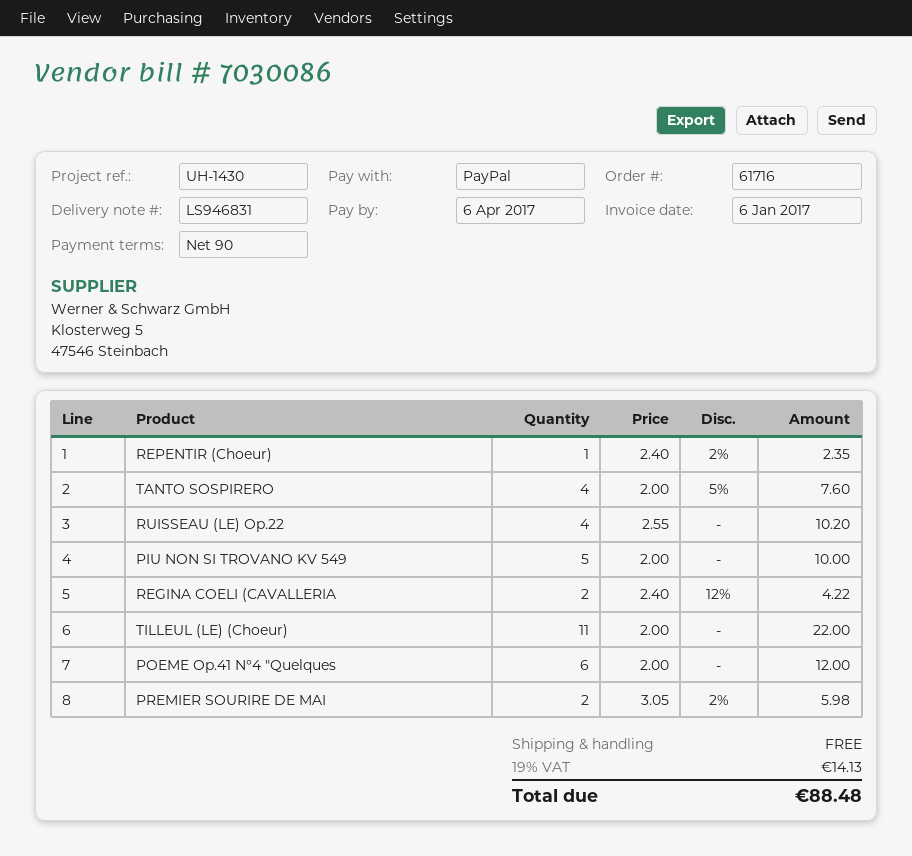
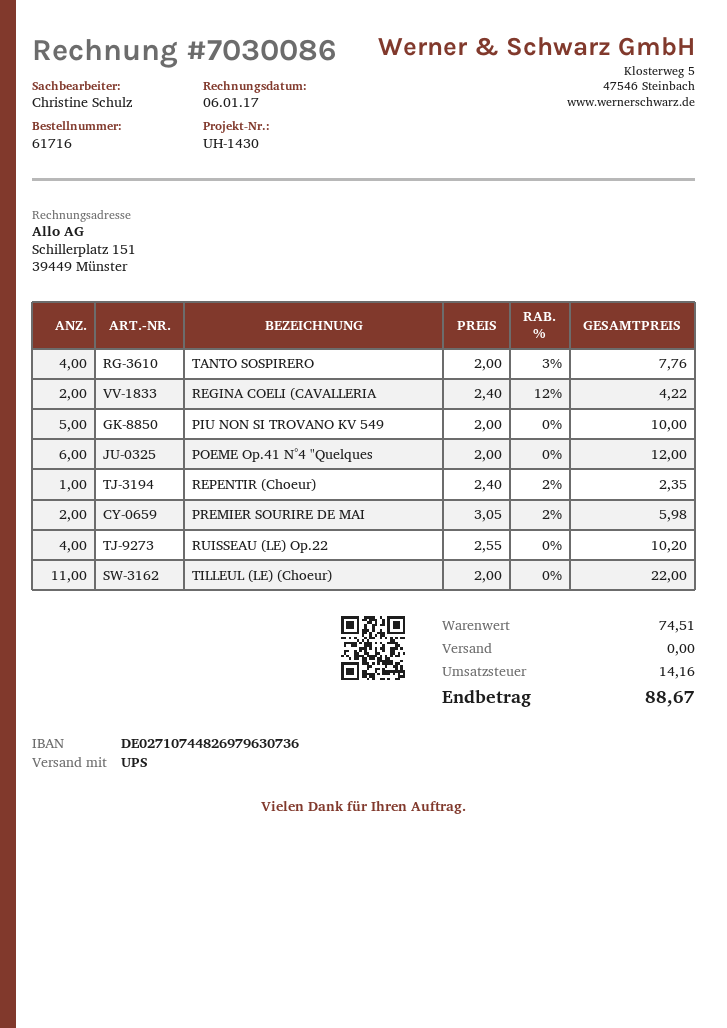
TANTO SOSPIRERO: 4 x 2.00 - 5% = 7.60 -> 4 x 2.00 - 3% = 7.76
tax: 14.13 -> 14.16
total: 88.48 -> 88.67

